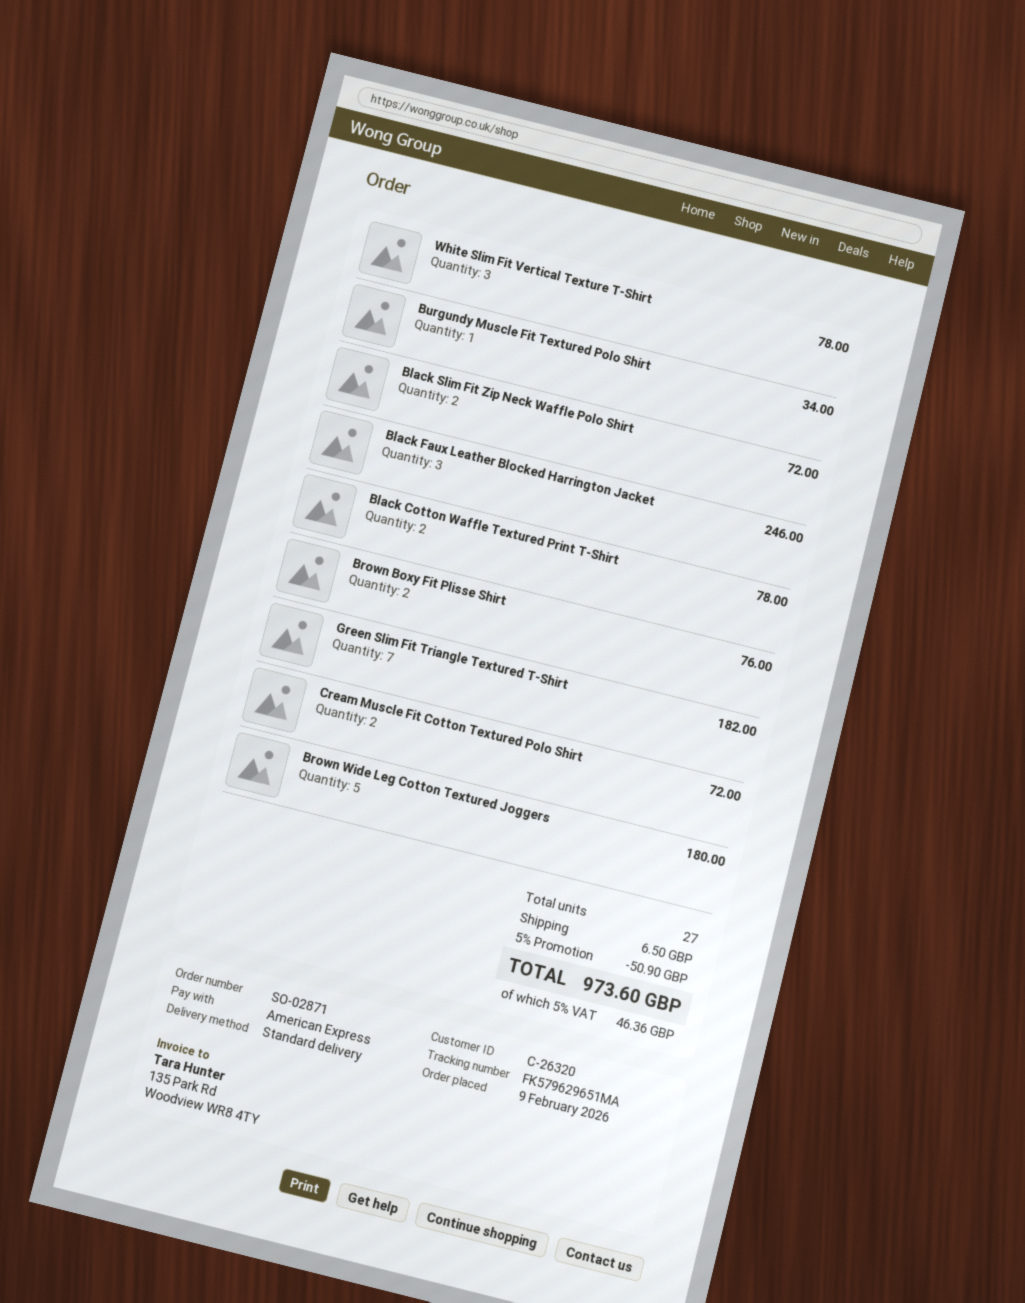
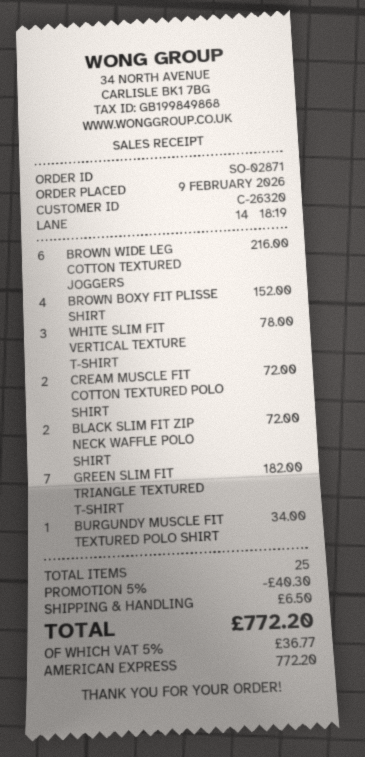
Black Faux Leather Blocked Harrington Jacket: 3 for 246.00 -> none
Black Cotton Waffle Textured Print T-Shirt: 2 for 78.00 -> none
Brown Boxy Fit Plisse Shirt: 2 for 76.00 -> 4 for 152.00
Brown Wide Leg Cotton Textured Joggers: 5 for 180.00 -> 6 for 216.00
total quantity: 27 -> 25
discount: 5% = 50.90 -> 5% = 40.30
tax: 5% = 46.36 -> 5% = 36.77
total: 973.60 -> 772.20

